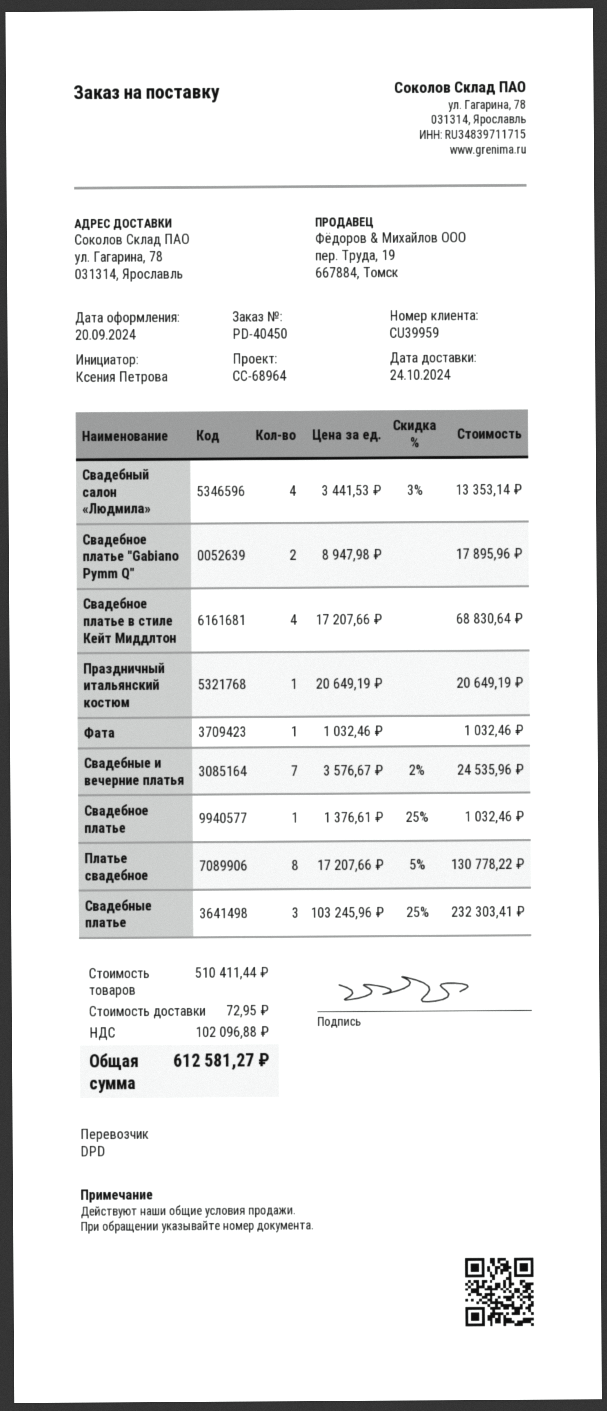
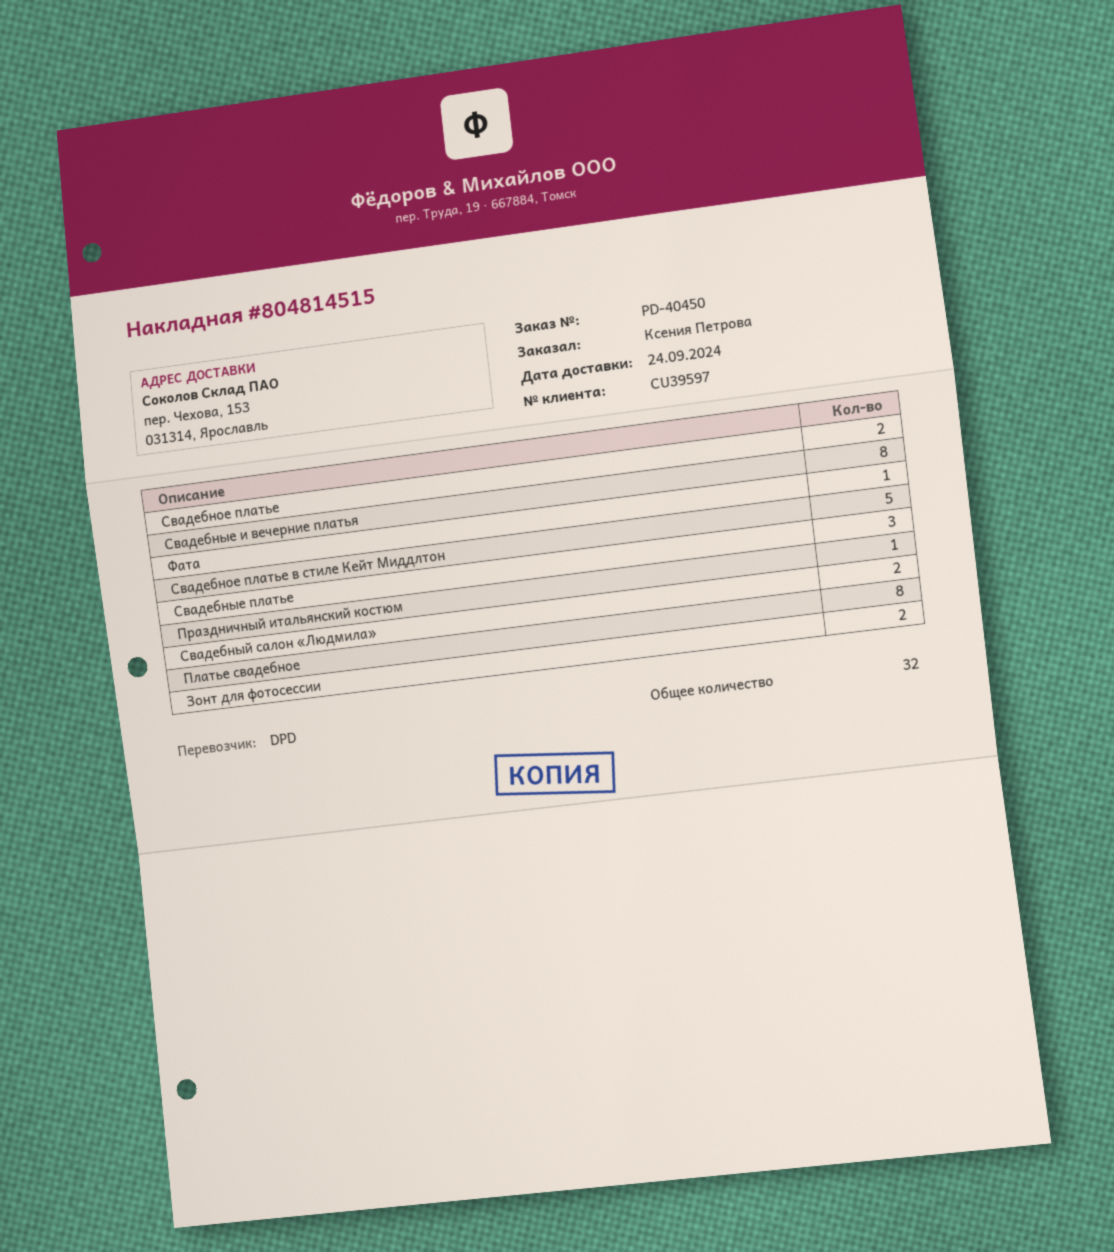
delivery date: 2024-10-24 -> 2024-09-24
customer number: CU39959 -> CU39597
ship to: ул. Гагарина, 78, 031314, Ярославль -> пер. Чехова, 153, 031314, Ярославль
Свадебный салон «Людмила»: 4 -> 2
Свадебное платье "Gabiano Pymm Q": 2 -> none
Свадебное платье в стиле Кейт Миддлтон: 4 -> 5
Свадебные и вечерние платья: 7 -> 8
Свадебное платье: 1 -> 2
Зонт для фотосессии: none -> 2

